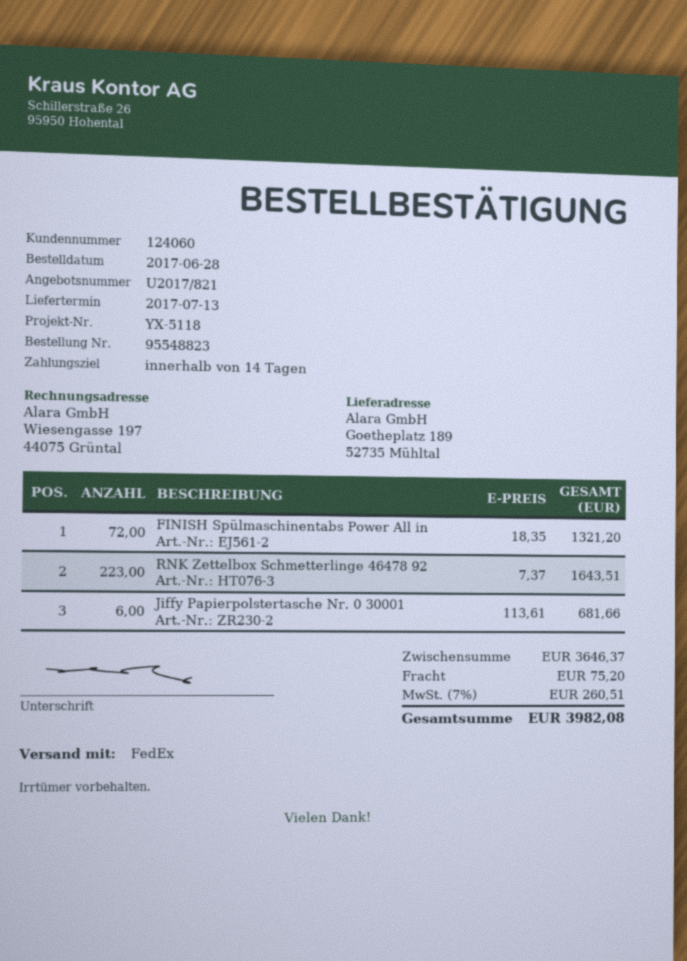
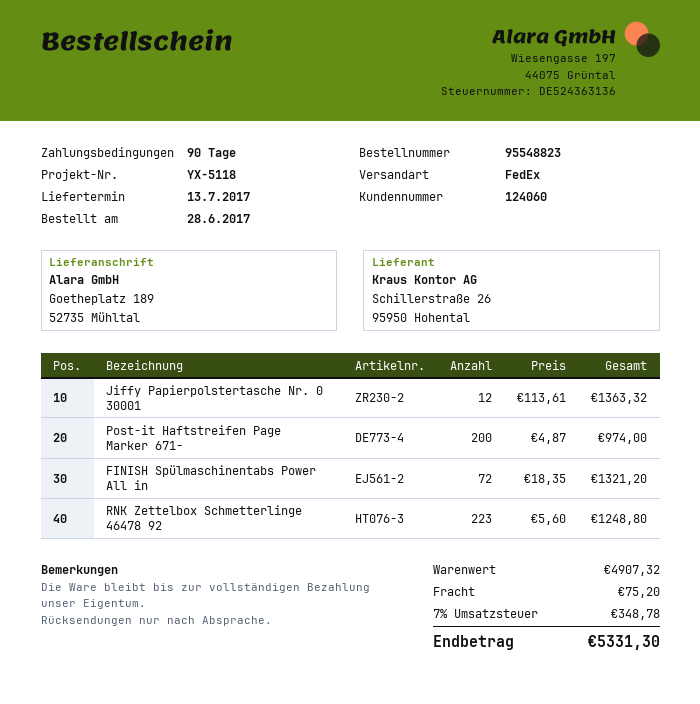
payment terms: 14 days -> 90 days
RNK Zettelbox Schmetterlinge 46478 92: 223 x 7.37 = 1643.51 -> 223 x 5.60 = 1248.80
Jiffy Papierpolstertasche Nr. 0 30001: 6 x 113.61 = 681.66 -> 12 x 113.61 = 1363.32
Post-it Haftstreifen Page Marker 671-: none -> 200 x 4.87 = 974.00
subtotal: 3646.37 -> 4907.32
tax: 7% = 260.51 -> 7% = 348.78
total: 3982.08 -> 5331.30

